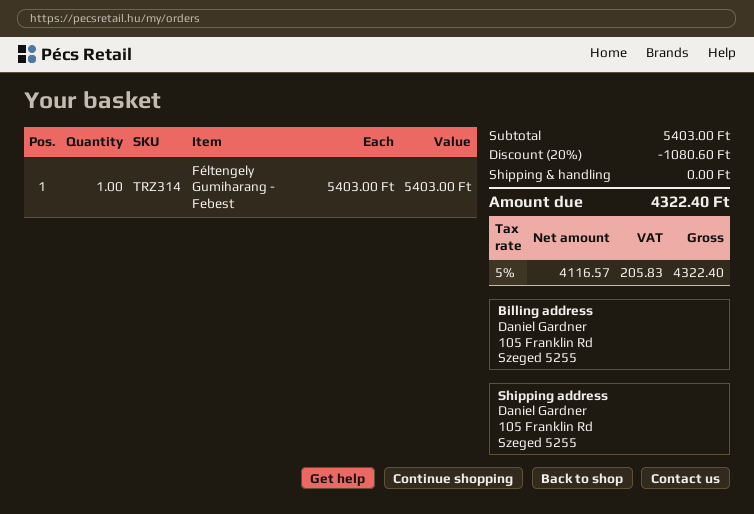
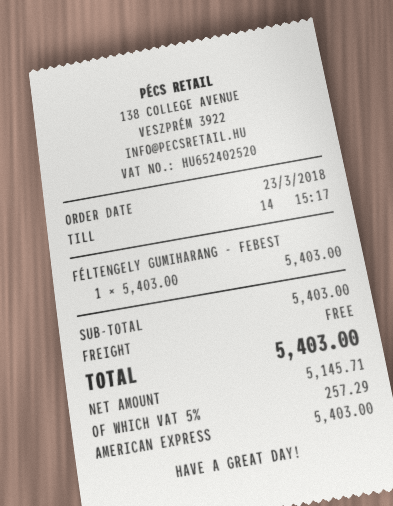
discount: 20% = 1080.60 -> none
net: 4116.57 -> 5145.71
tax: 5% = 205.83 -> 5% = 257.29
total: 4322.40 -> 5403.00

